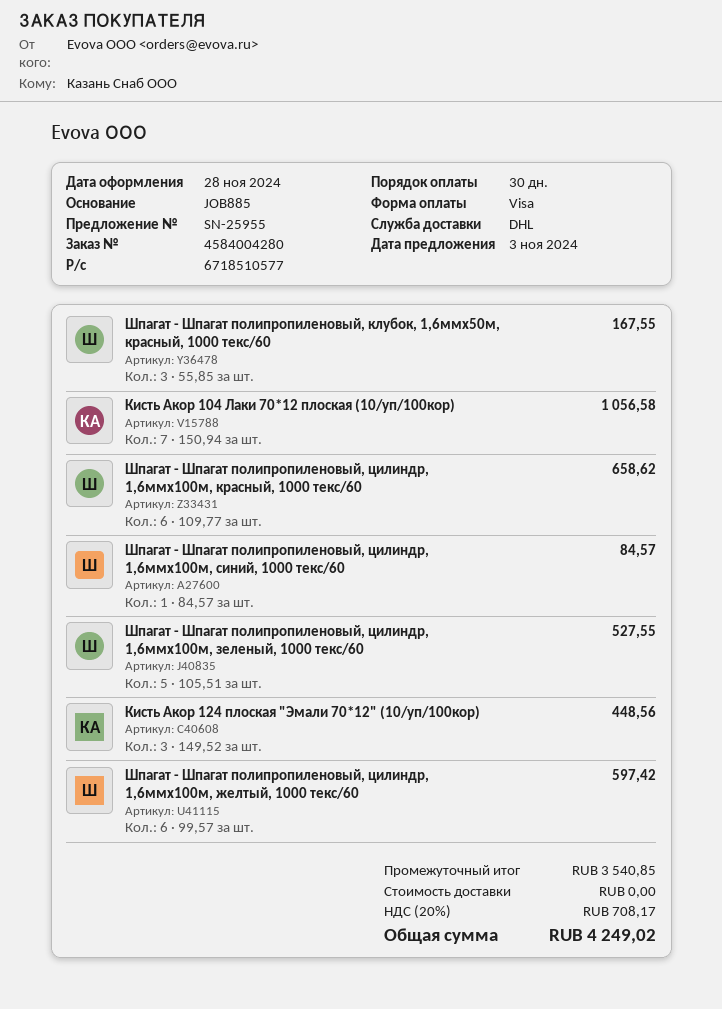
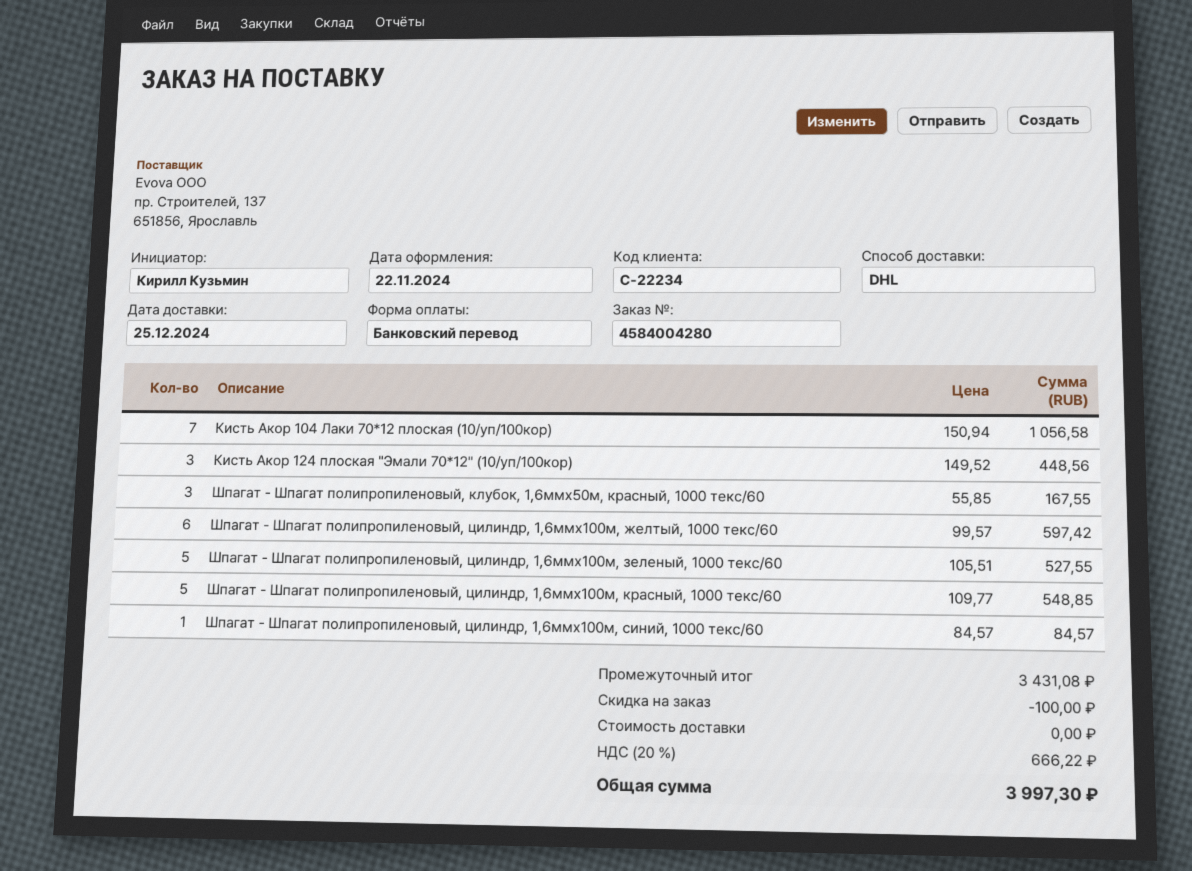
order date: 2024-11-28 -> 2024-11-22
payment method: Visa -> bank transfer
Шпагат - Шпагат полипропиленовый, цилиндр, 1,6ммх100м, красный, 1000 текс/60: 6 x 109.77 = 658.62 -> 5 x 109.77 = 548.85
subtotal: 3540.85 -> 3431.08
discount: none -> 100.00
tax: 20% = 708.17 -> 20% = 666.22
total: 4249.02 -> 3997.30

